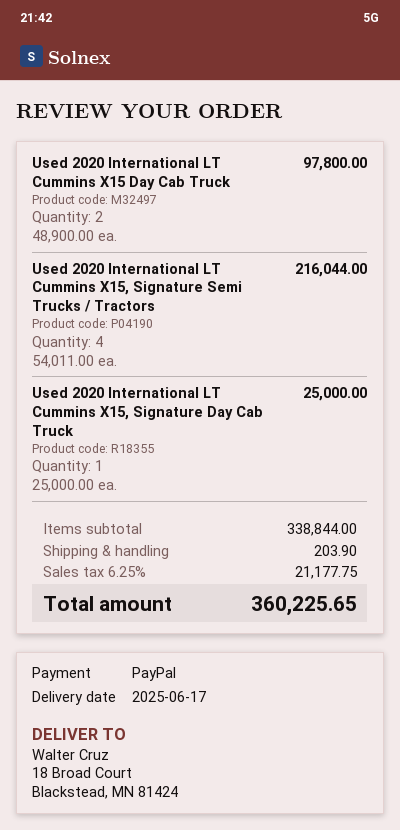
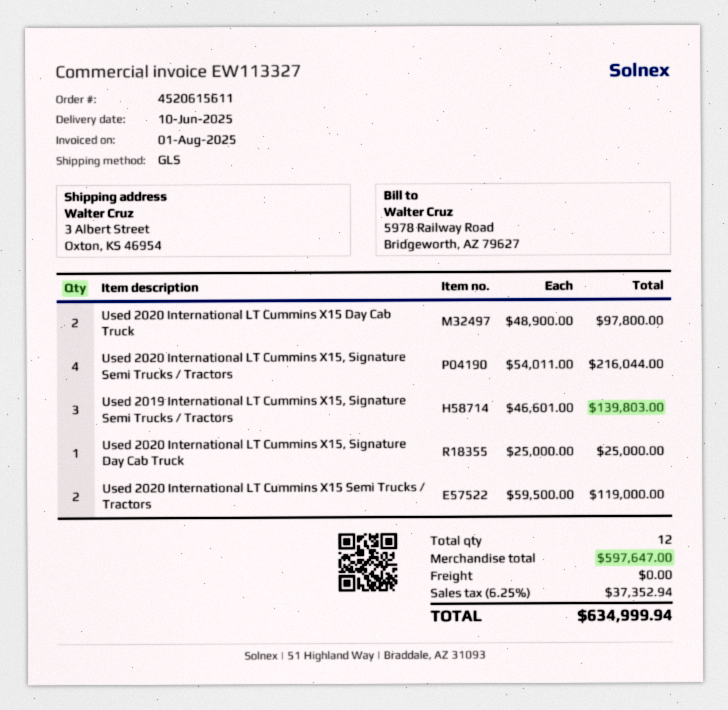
delivery date: 2025-06-17 -> 2025-06-10
ship to: 18 Broad Court, Blackstead, MN 81424 -> 3 Albert Street, Oxton, KS 46954
Used 2019 International LT Cummins X15, Signature Semi Trucks / Tractors: none -> 3 x 46601.00 = 139803.00
Used 2020 International LT Cummins X15 Semi Trucks / Tractors: none -> 2 x 59500.00 = 119000.00
subtotal: 338844.00 -> 597647.00
shipping: 203.90 -> 0.00
tax: 6.25% = 21177.75 -> 6.25% = 37352.94
total: 360225.65 -> 634999.94

